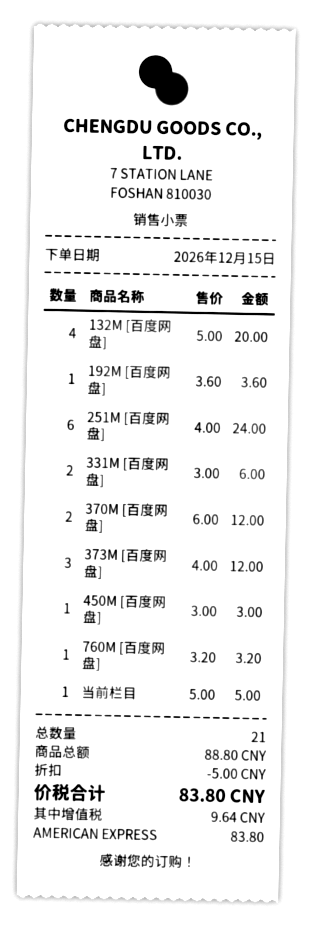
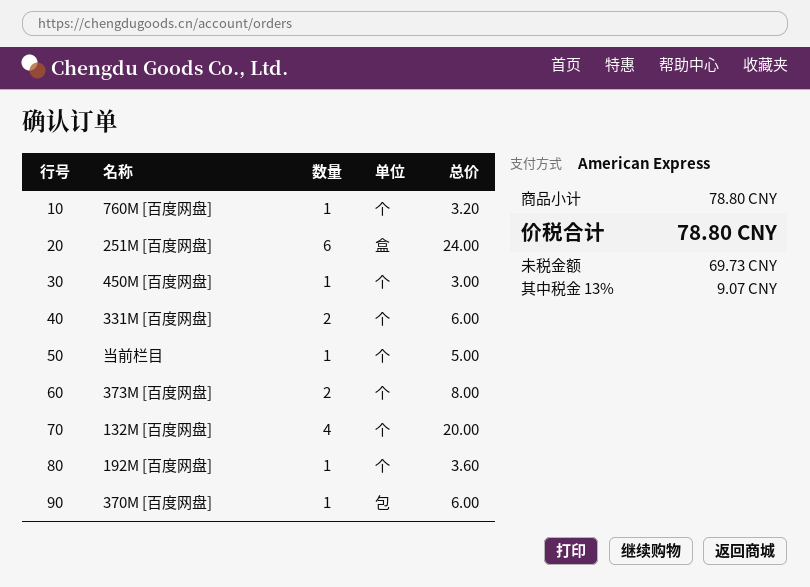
370M [百度网盘]: 2 for 12.00 -> 1 for 6.00
373M [百度网盘]: 3 for 12.00 -> 2 for 8.00
subtotal: 88.80 -> 78.80
discount: 5.00 -> none
tax: 9.64 -> 9.07
total: 83.80 -> 78.80

